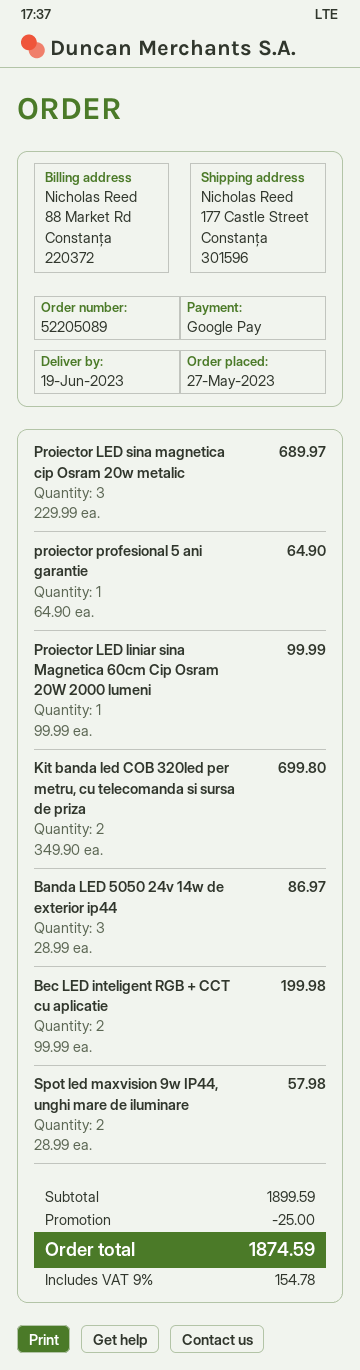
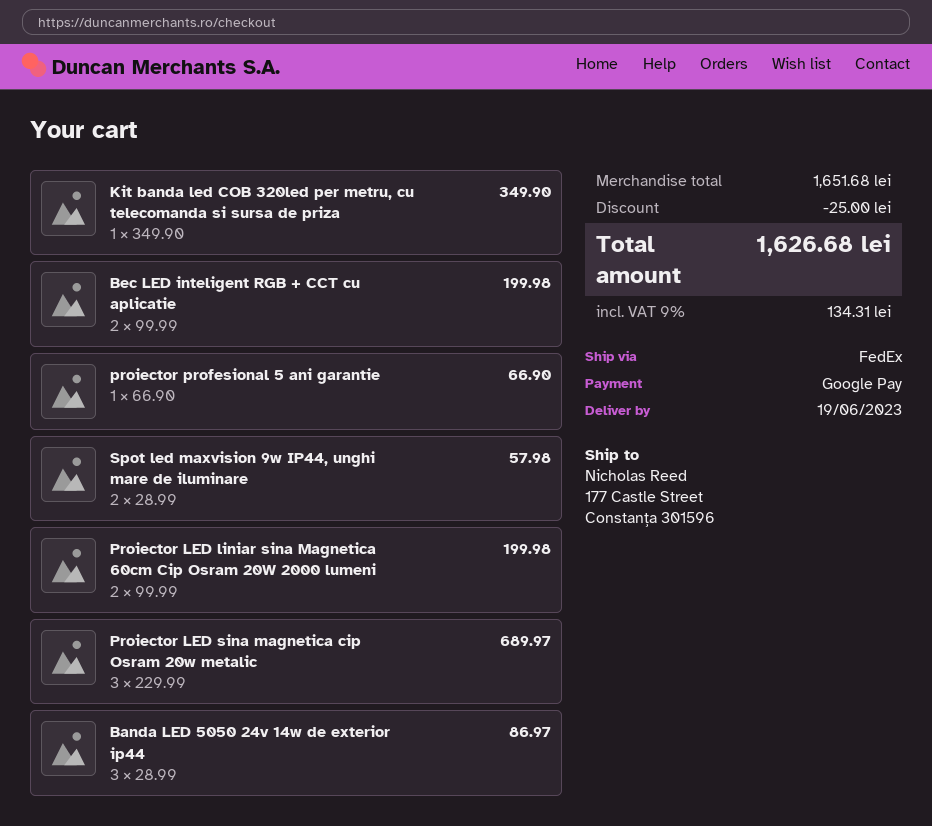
proiector profesional 5 ani garantie: 1 x 64.90 = 64.90 -> 1 x 66.90 = 66.90
Proiector LED liniar sina Magnetica 60cm Cip Osram 20W 2000 lumeni: 1 x 99.99 = 99.99 -> 2 x 99.99 = 199.98
Kit banda led COB 320led per metru, cu telecomanda si sursa de priza: 2 x 349.90 = 699.80 -> 1 x 349.90 = 349.90
subtotal: 1899.59 -> 1651.68
tax: 9% = 154.78 -> 9% = 134.31
total: 1874.59 -> 1626.68

